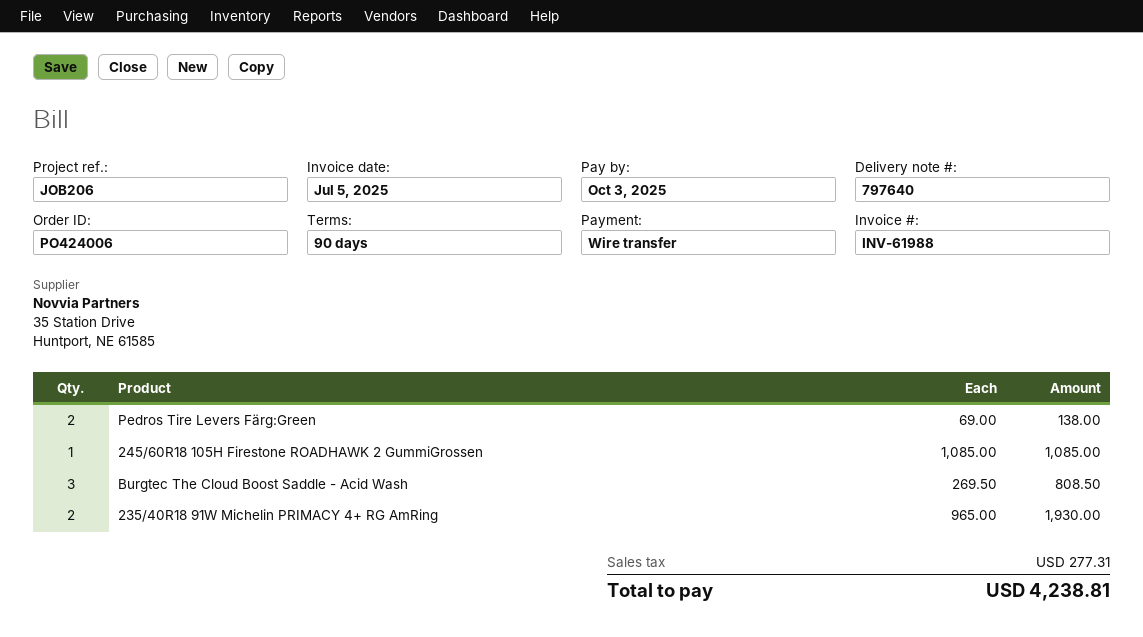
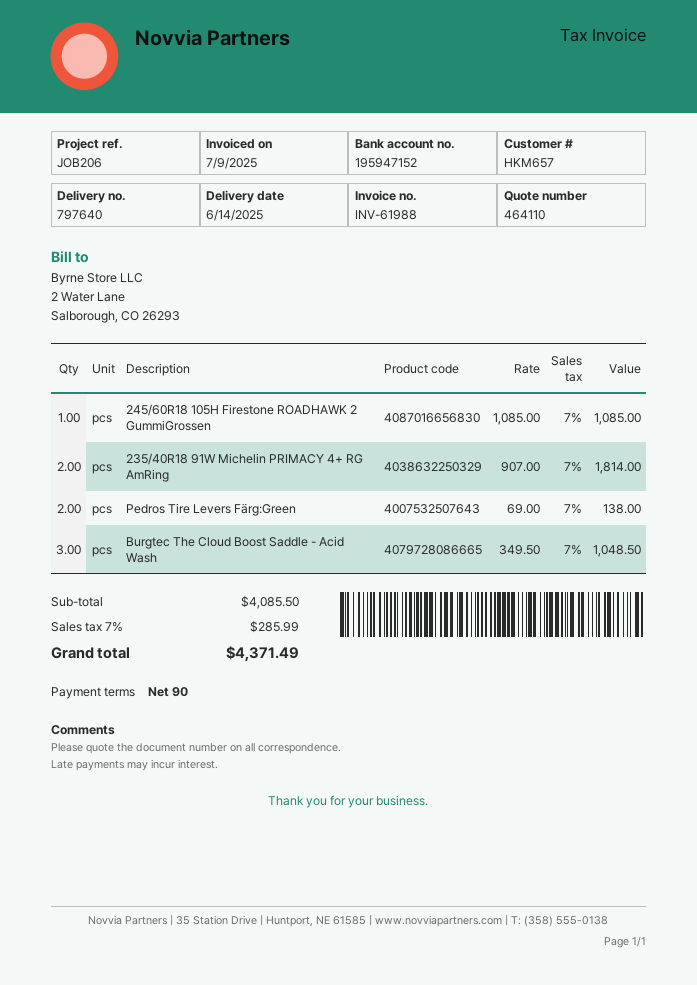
invoice date: 2025-07-05 -> 2025-07-09
Burgtec The Cloud Boost Saddle - Acid Wash: 3 x 269.50 = 808.50 -> 3 x 349.50 = 1048.50
235/40R18 91W Michelin PRIMACY 4+ RG AmRing: 2 x 965.00 = 1930.00 -> 2 x 907.00 = 1814.00
tax: 277.31 -> 285.99
total: 4238.81 -> 4371.49

